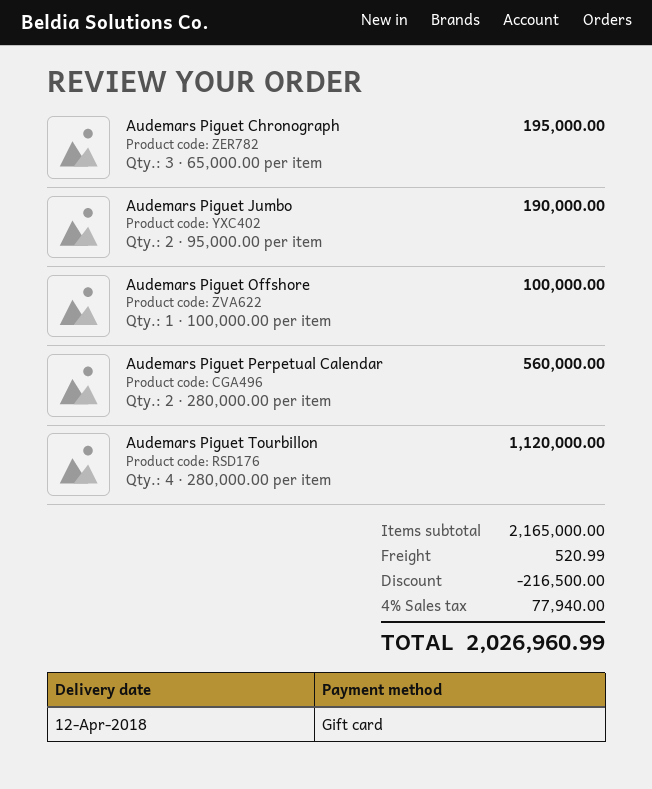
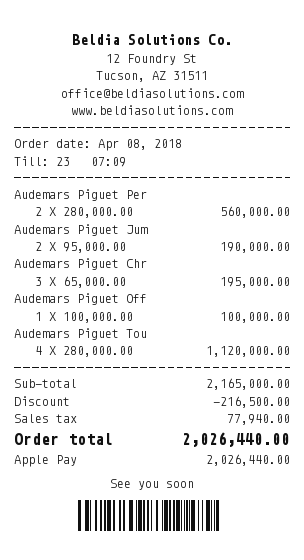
payment method: gift card -> Apple Pay
shipping: 520.99 -> none
total: 2026960.99 -> 2026440.00

